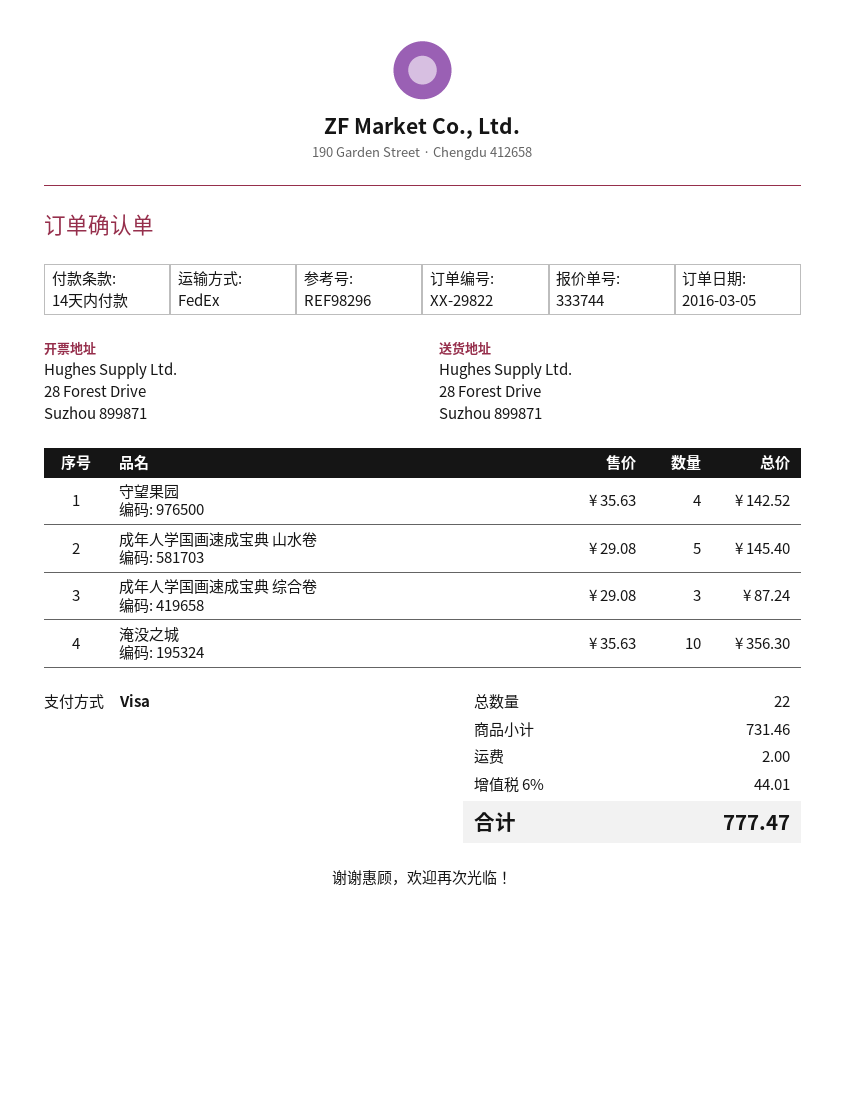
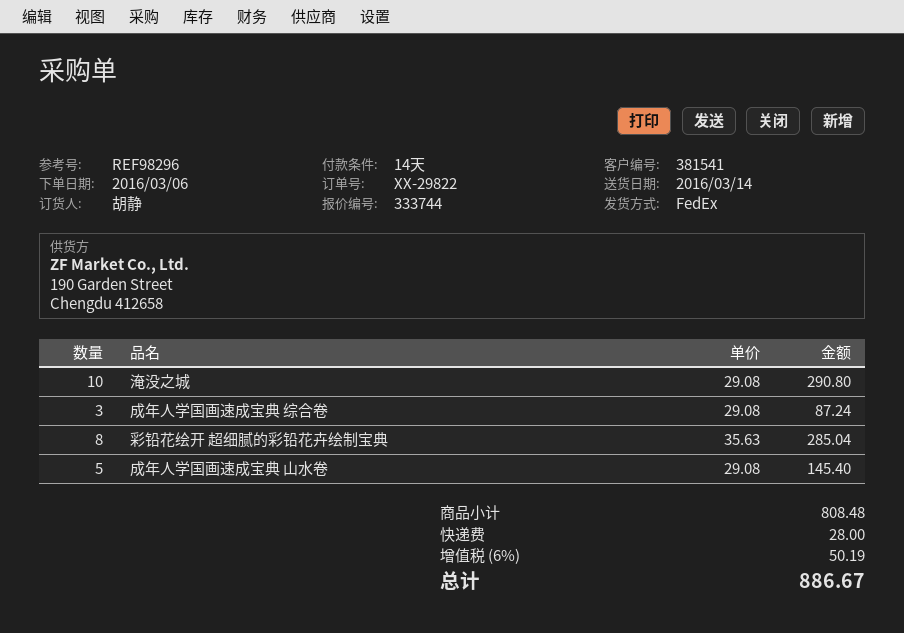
order date: 2016-03-05 -> 2016-03-06
守望果园: 4 x 35.63 = 142.52 -> none
淹没之城: 10 x 35.63 = 356.30 -> 10 x 29.08 = 290.80
彩铅花绘开 超细腻的彩铅花卉绘制宝典: none -> 8 x 35.63 = 285.04
subtotal: 731.46 -> 808.48
shipping: 2.00 -> 28.00
tax: 6% = 44.01 -> 6% = 50.19
total: 777.47 -> 886.67

